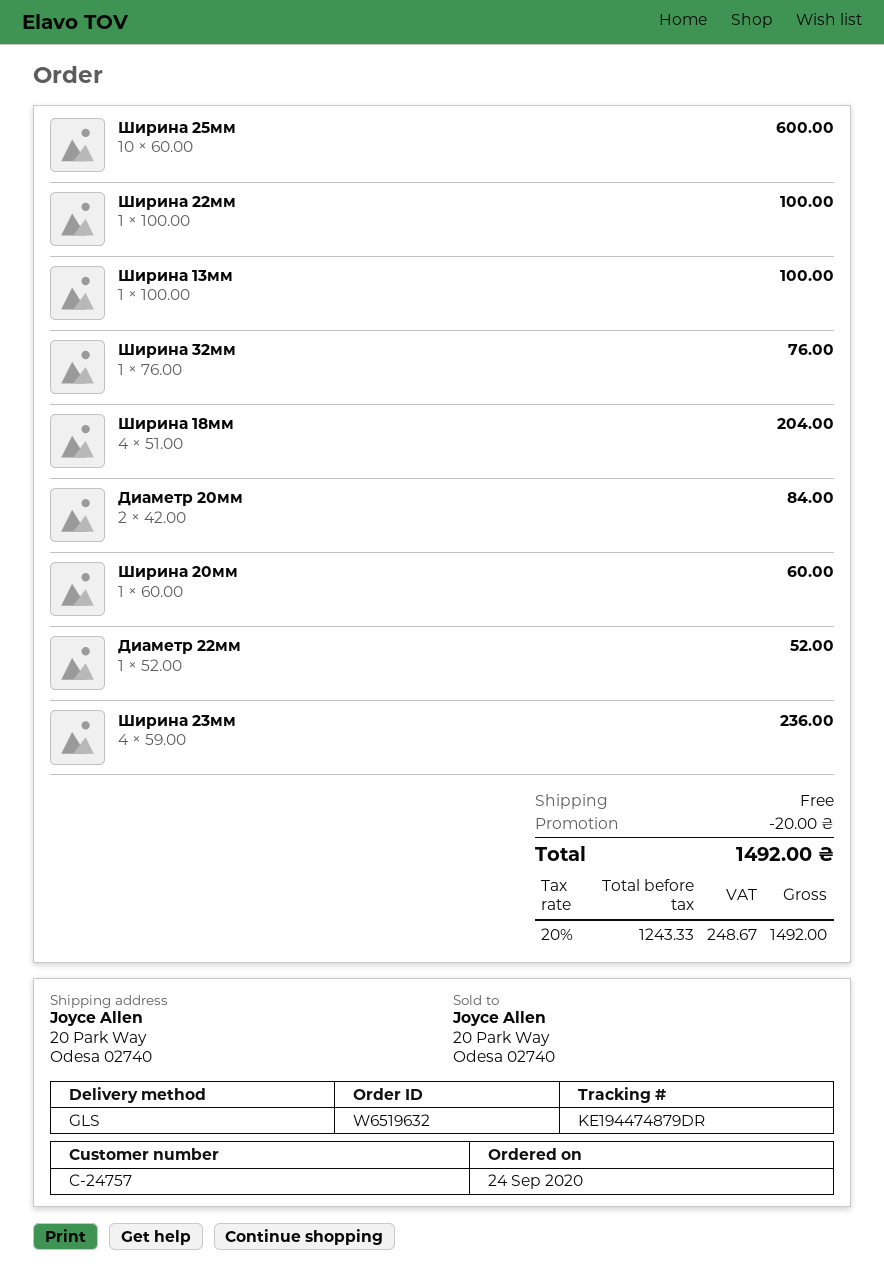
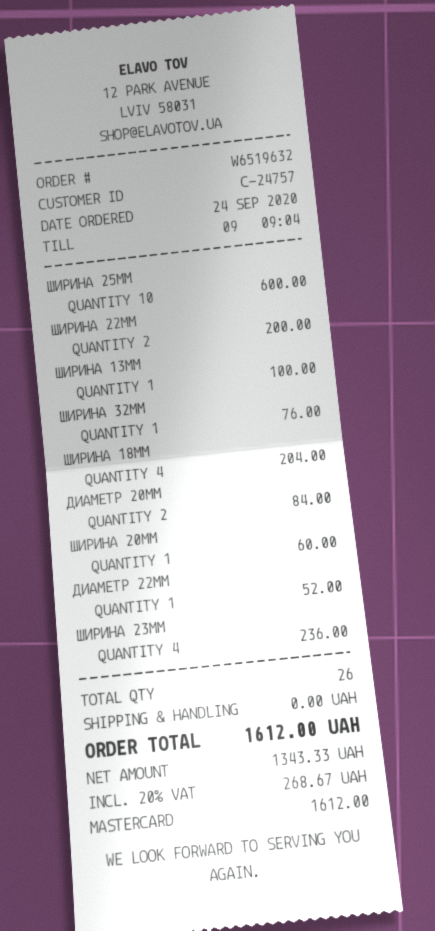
Ширина 22мм: 1 for 100.00 -> 2 for 200.00
discount: 20.00 -> none
net: 1243.33 -> 1343.33
tax: 20% = 248.67 -> 20% = 268.67
total: 1492.00 -> 1612.00

